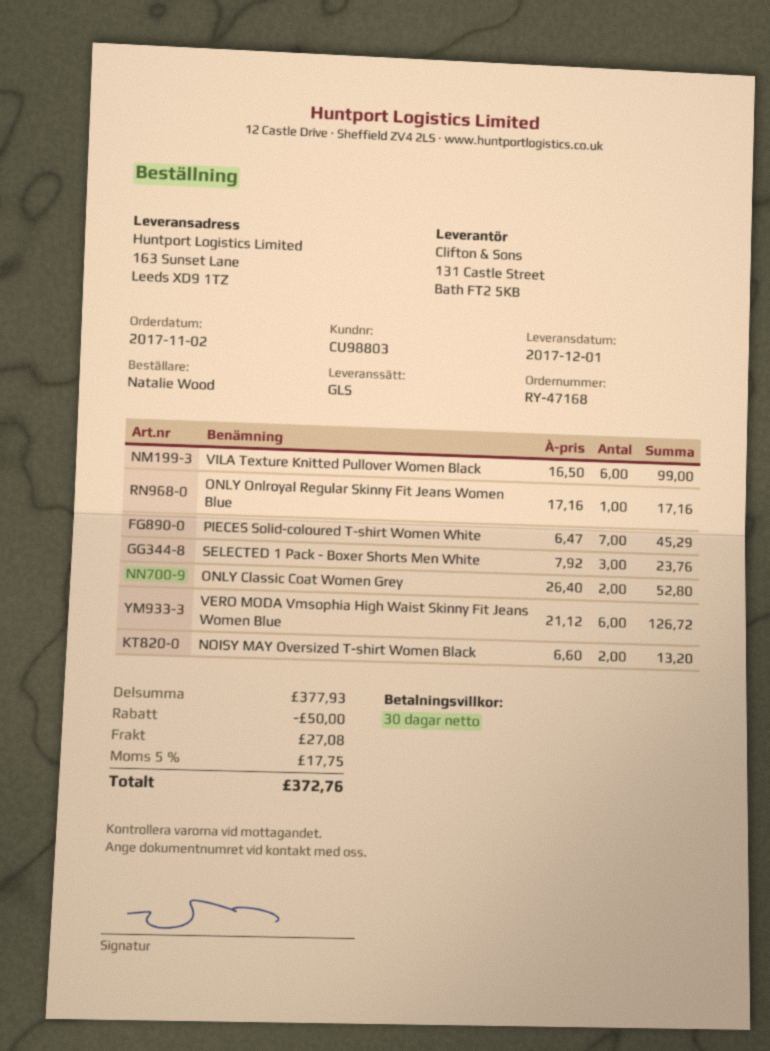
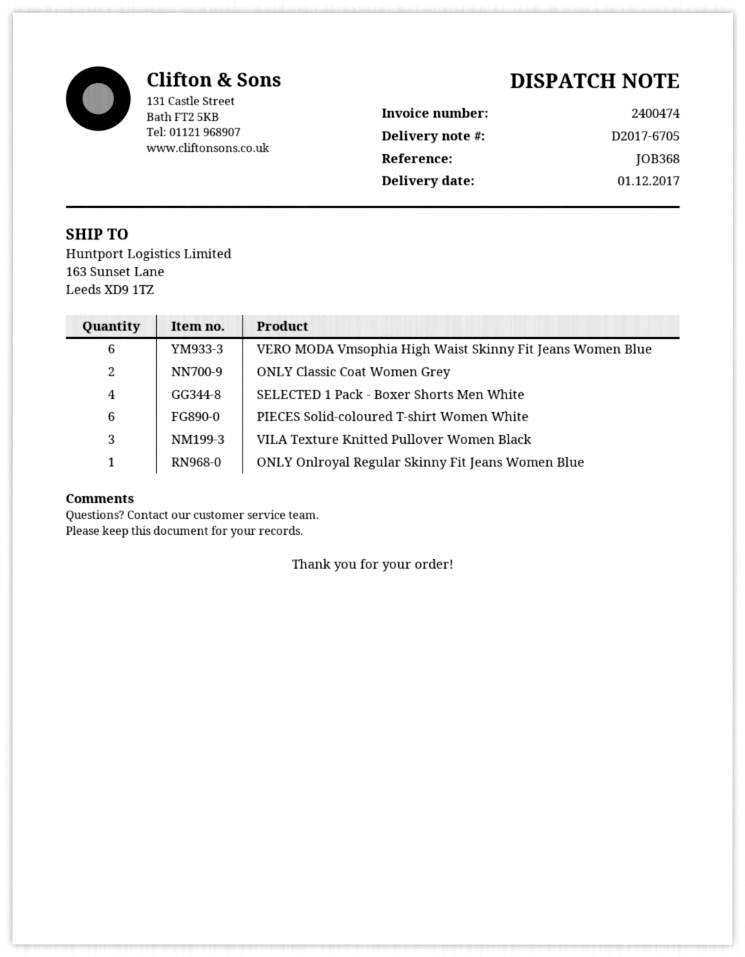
VILA Texture Knitted Pullover Women Black: 6 -> 3
PIECES Solid-coloured T-shirt Women White: 7 -> 6
SELECTED 1 Pack - Boxer Shorts Men White: 3 -> 4
NOISY MAY Oversized T-shirt Women Black: 2 -> none

